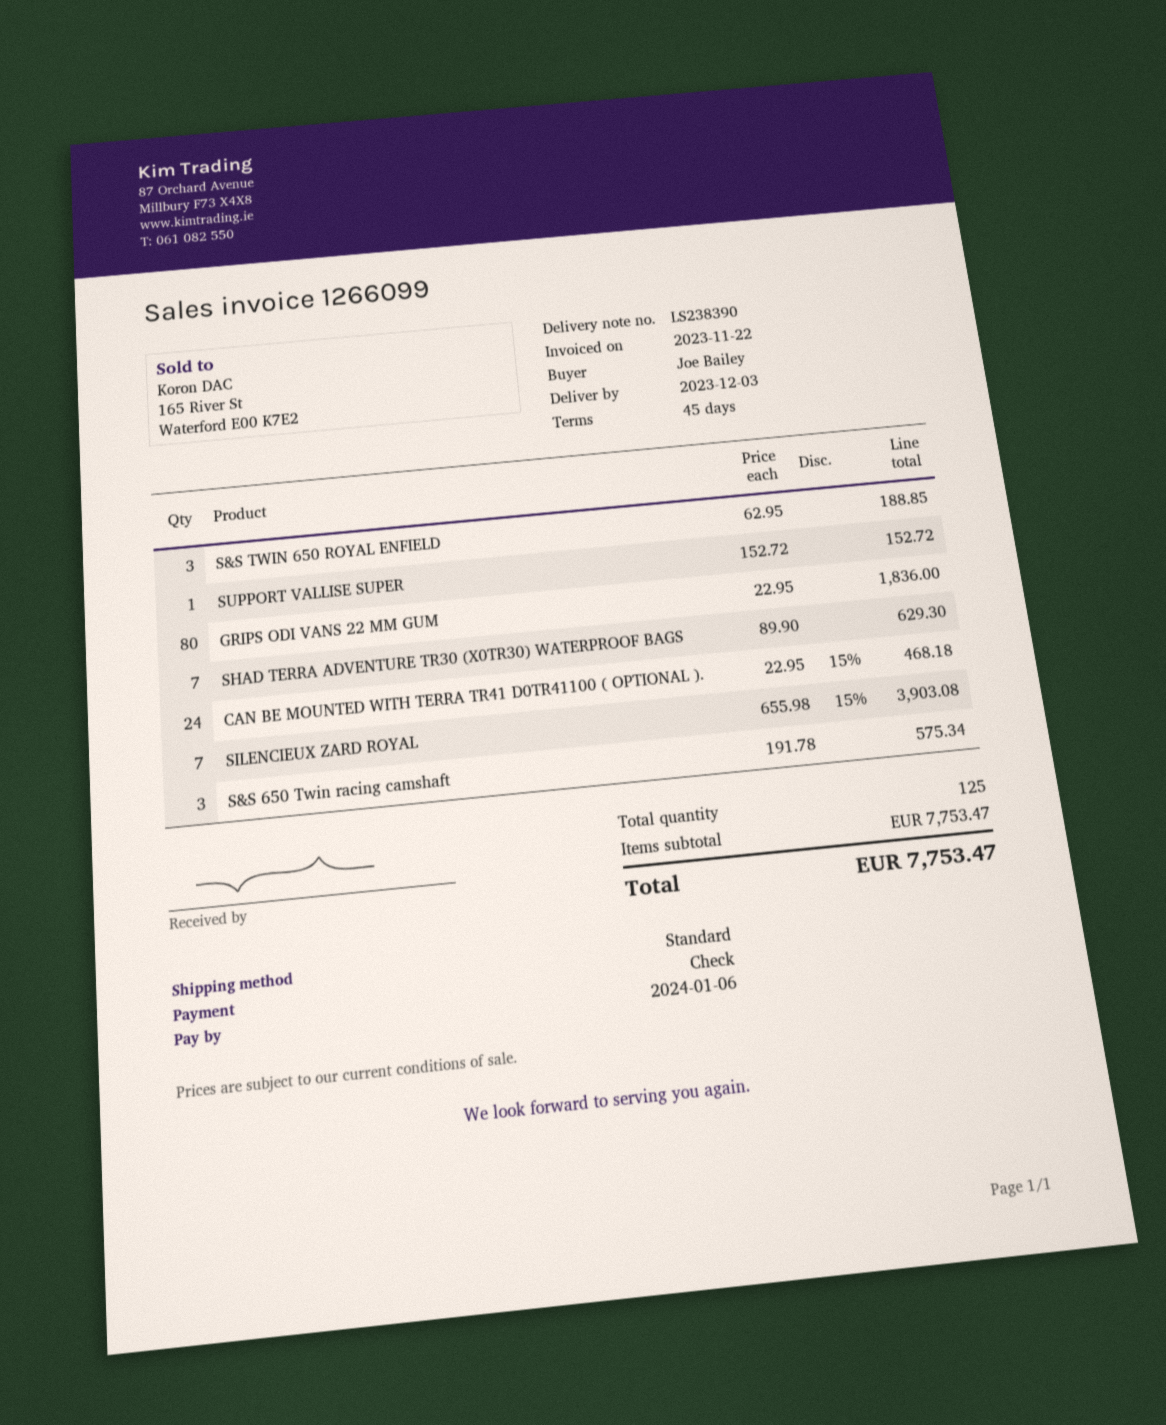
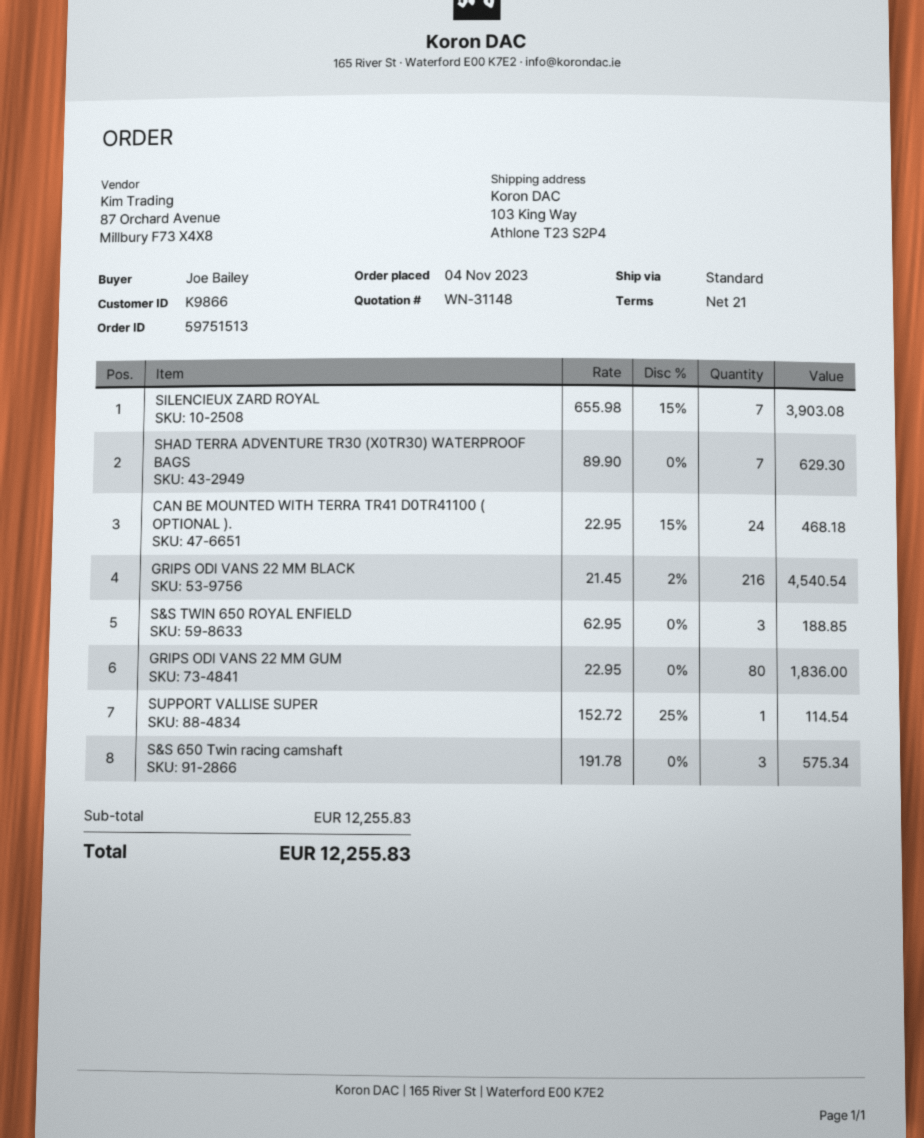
payment terms: 45 days -> 21 days
SUPPORT VALLISE SUPER: 1 x 152.72 = 152.72 -> 1 x 152.72 - 25% = 114.54
GRIPS ODI VANS 22 MM BLACK: none -> 216 x 21.45 - 2% = 4540.54
subtotal: 7753.47 -> 12255.83
total: 7753.47 -> 12255.83

